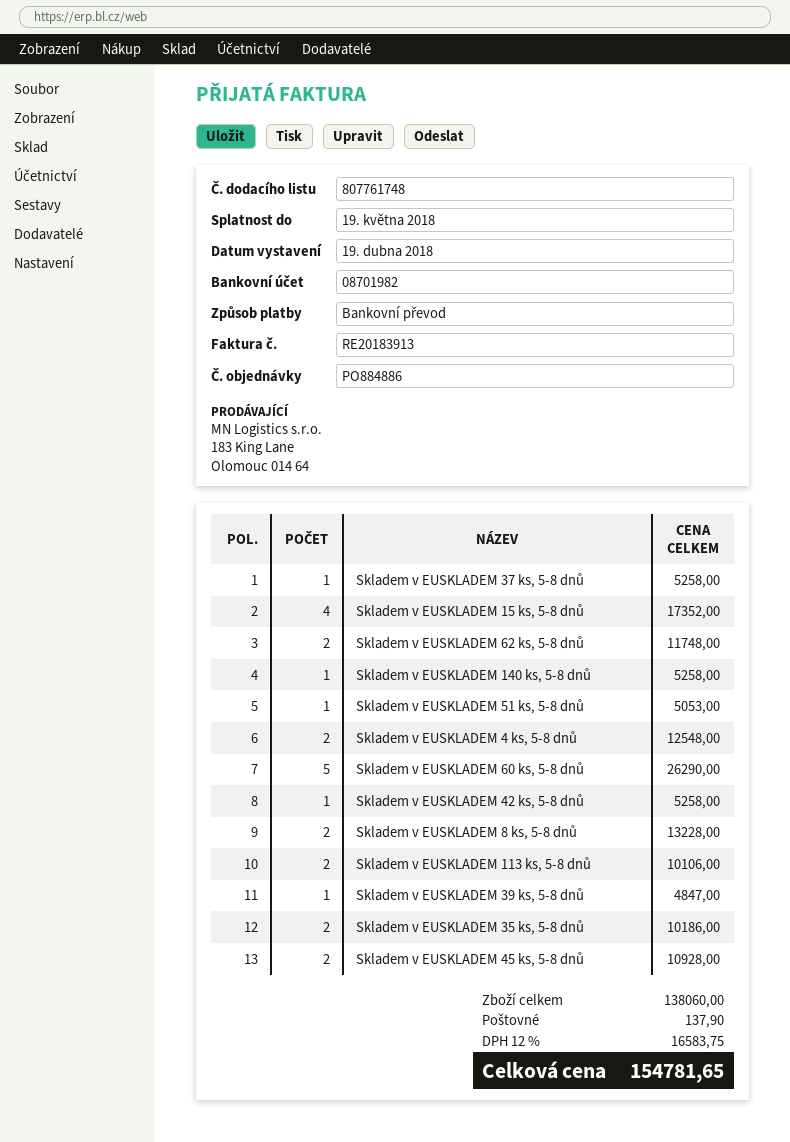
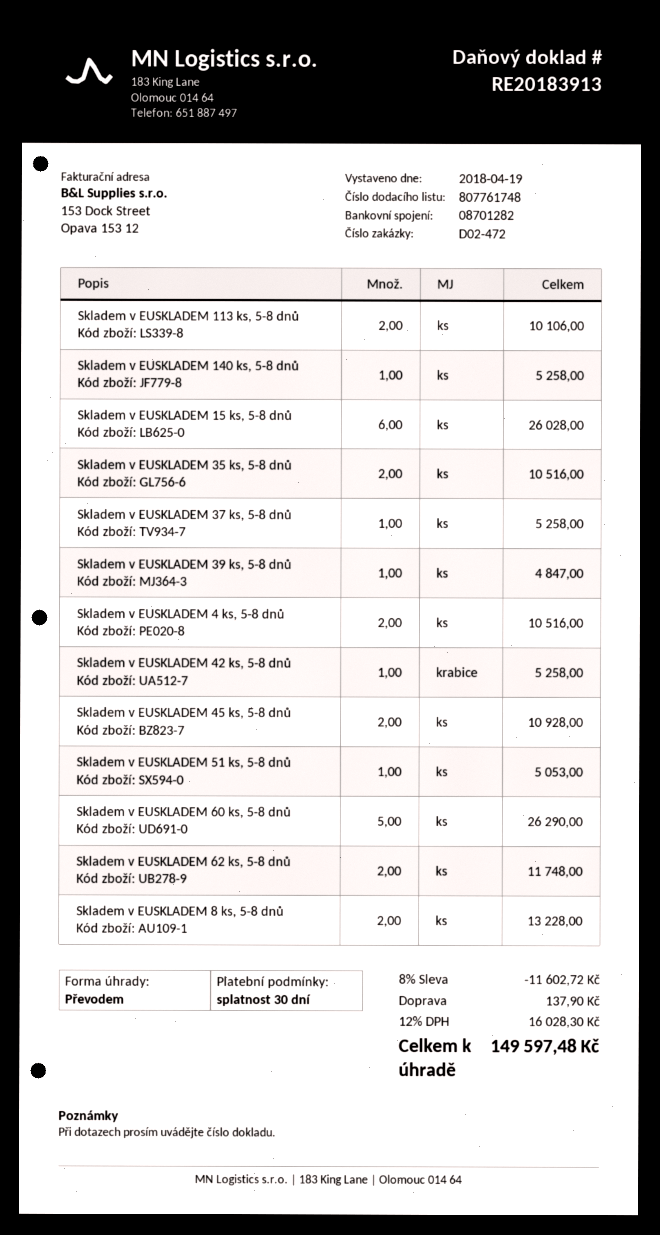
bank account: 08701982 -> 08701282
Skladem v EUSKLADEM 15 ks, 5-8 dnů: 4 for 17352.00 -> 6 for 26028.00
Skladem v EUSKLADEM 4 ks, 5-8 dnů: 2 for 12548.00 -> 2 for 10516.00
Skladem v EUSKLADEM 35 ks, 5-8 dnů: 2 for 10186.00 -> 2 for 10516.00
discount: none -> 8% = 11602.72
tax: 12% = 16583.75 -> 12% = 16028.30
total: 154781.65 -> 149597.48

